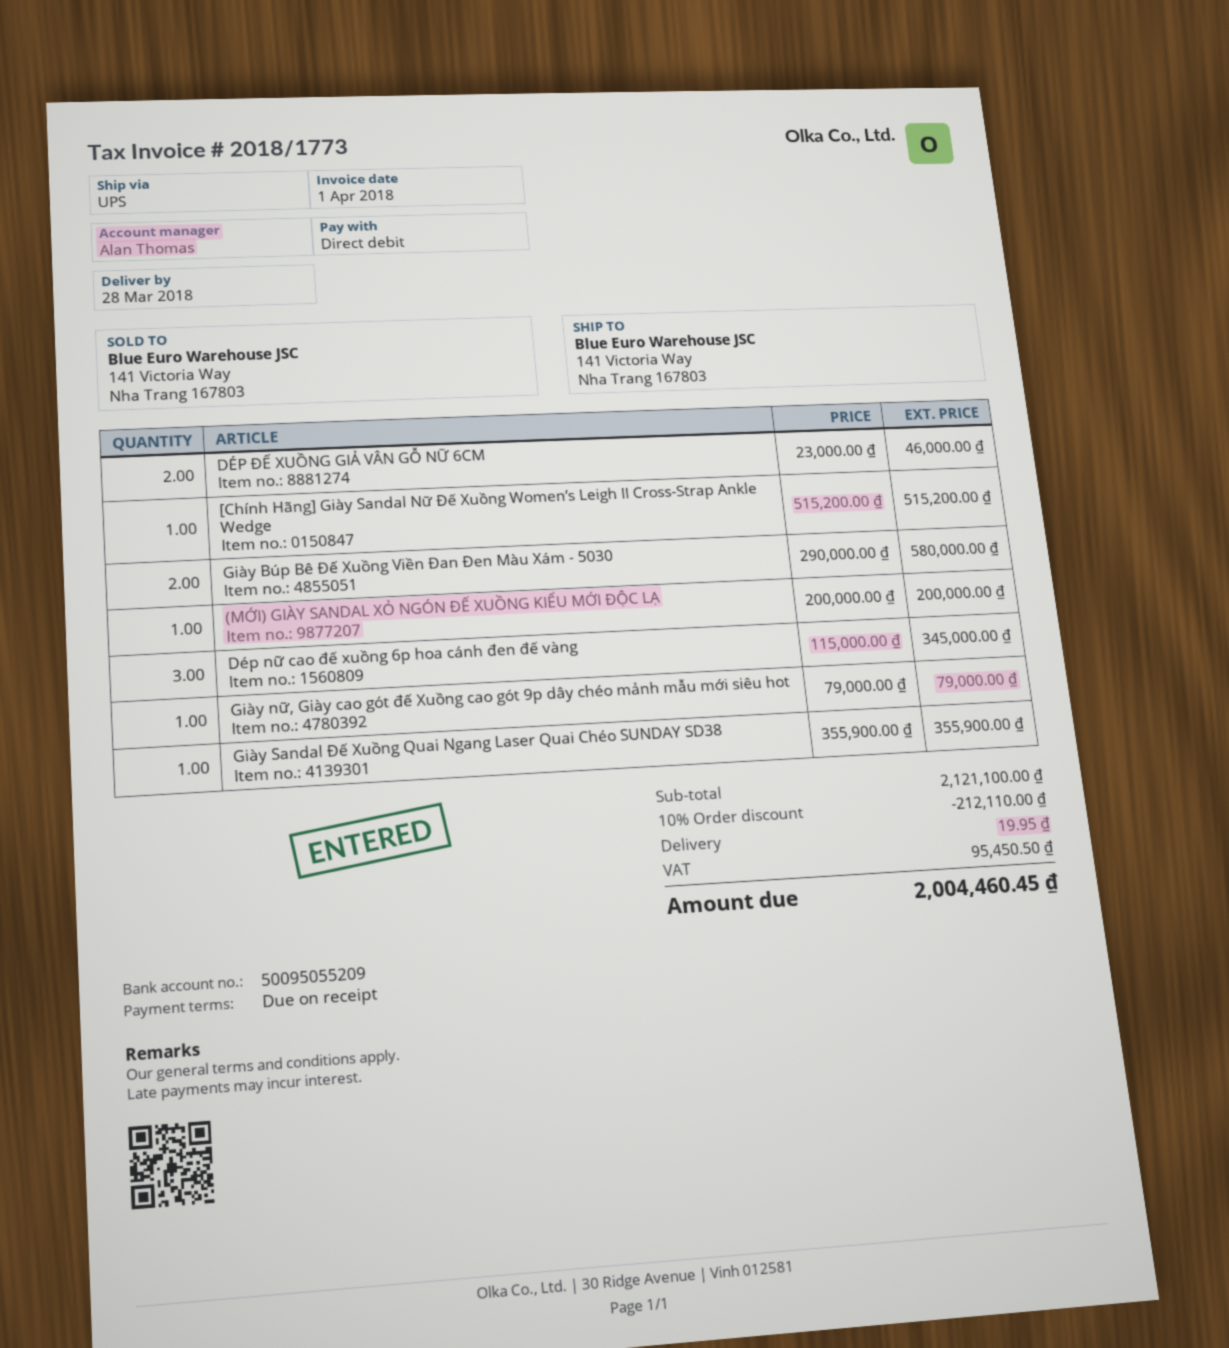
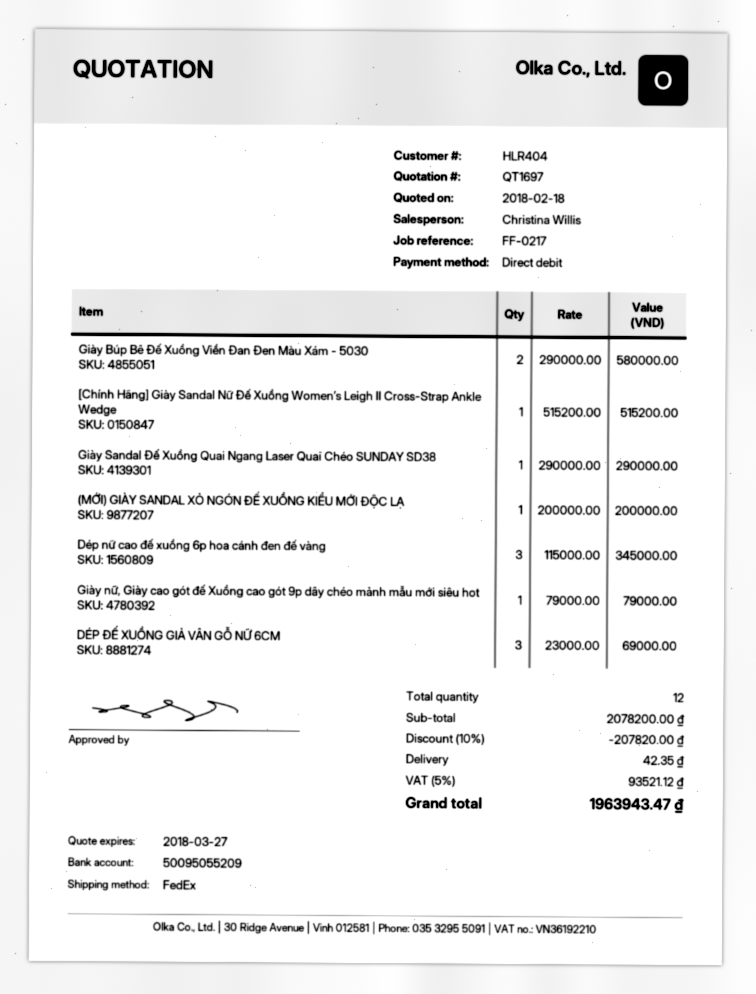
sales rep: Alan Thomas -> Christina Willis
shipping method: UPS -> FedEx
DÉP ĐẾ XUỒNG GIẢ VÂN GỖ NỮ 6CM: 2 x 23000.00 = 46000.00 -> 3 x 23000.00 = 69000.00
Giày Sandal Đế Xuồng Quai Ngang Laser Quai Chéo SUNDAY SD38: 1 x 355900.00 = 355900.00 -> 1 x 290000.00 = 290000.00
subtotal: 2121100.00 -> 2078200.00
discount: 10% = 212110.00 -> 10% = 207820.00
shipping: 19.95 -> 42.35
tax: 95450.50 -> 93521.12
total: 2004460.45 -> 1963943.47

